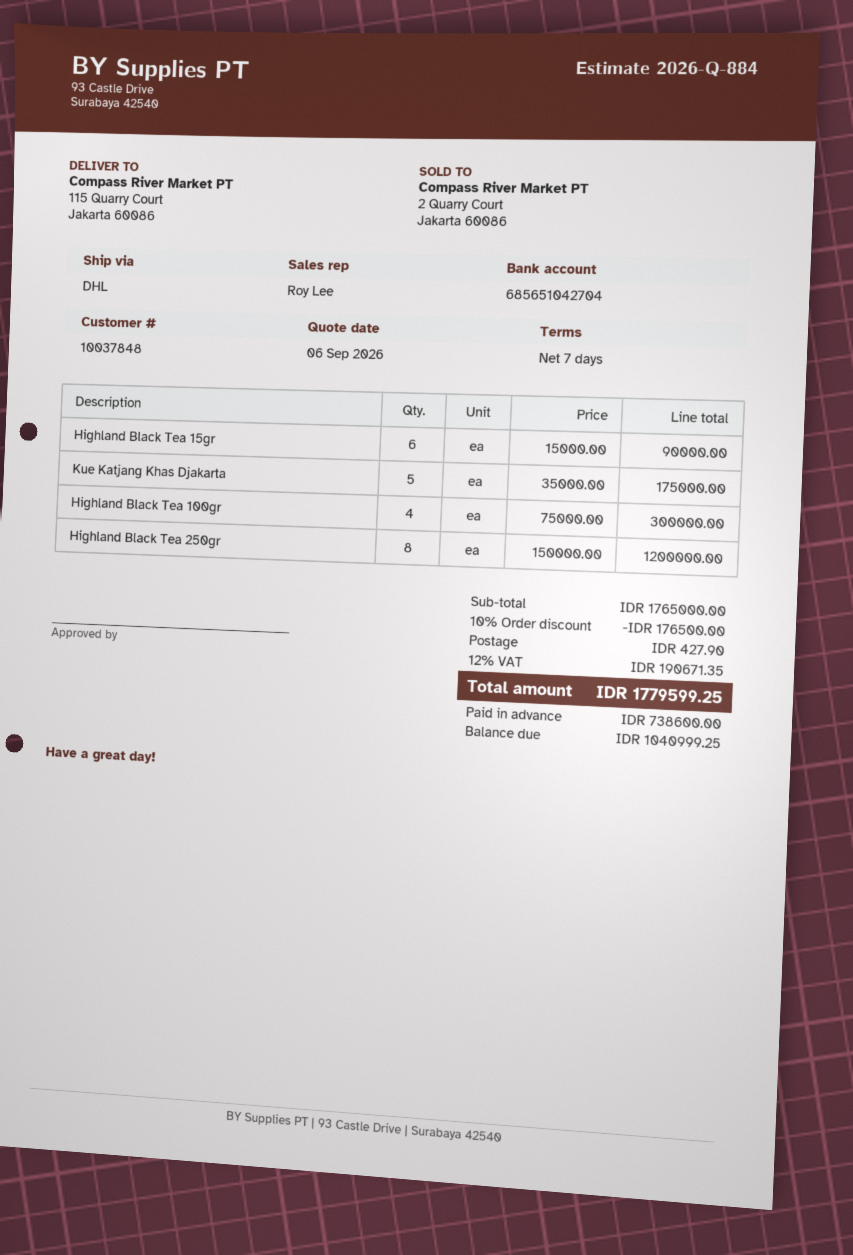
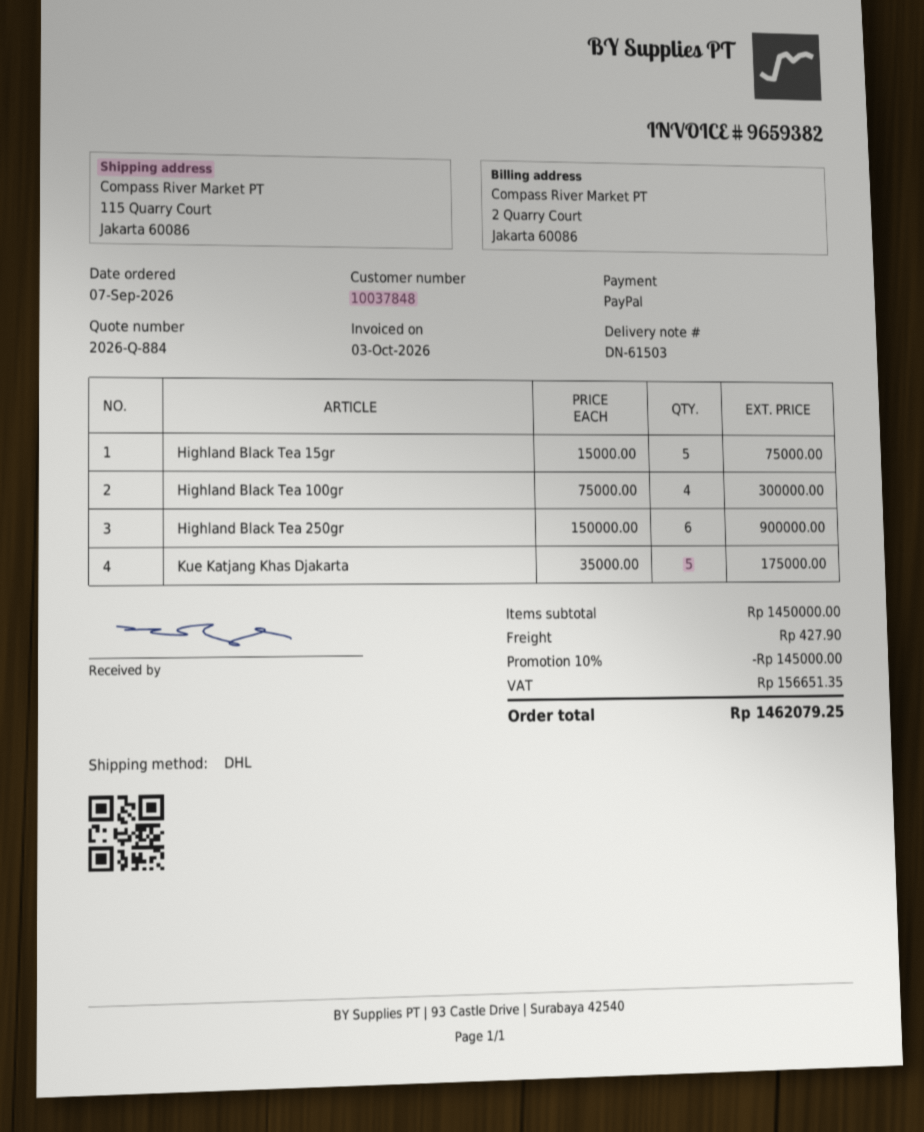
Highland Black Tea 15gr: 6 x 15000.00 = 90000.00 -> 5 x 15000.00 = 75000.00
Highland Black Tea 250gr: 8 x 150000.00 = 1200000.00 -> 6 x 150000.00 = 900000.00
subtotal: 1765000.00 -> 1450000.00
discount: 10% = 176500.00 -> 10% = 145000.00
tax: 190671.35 -> 156651.35
total: 1779599.25 -> 1462079.25

